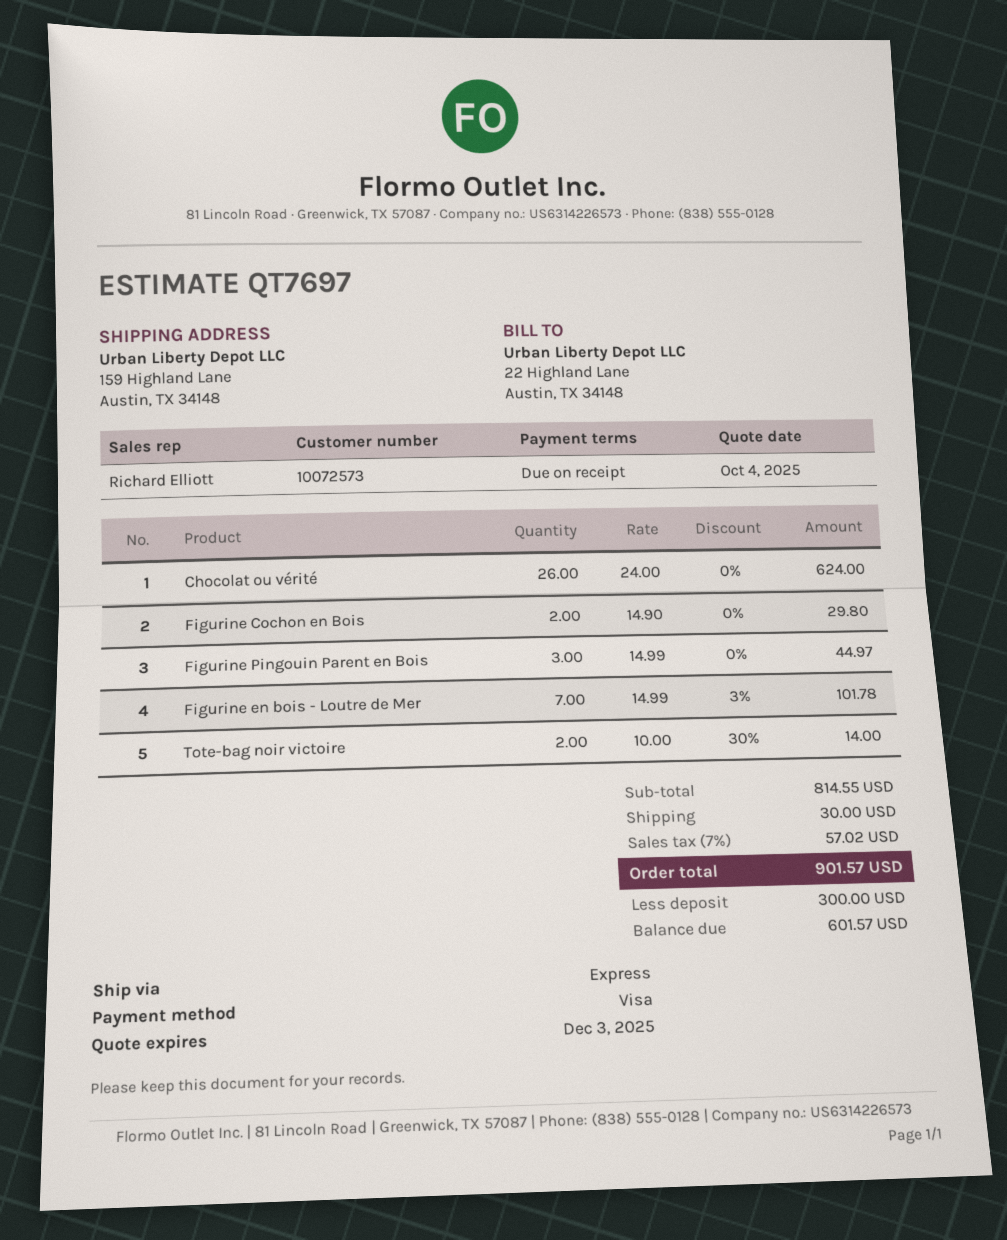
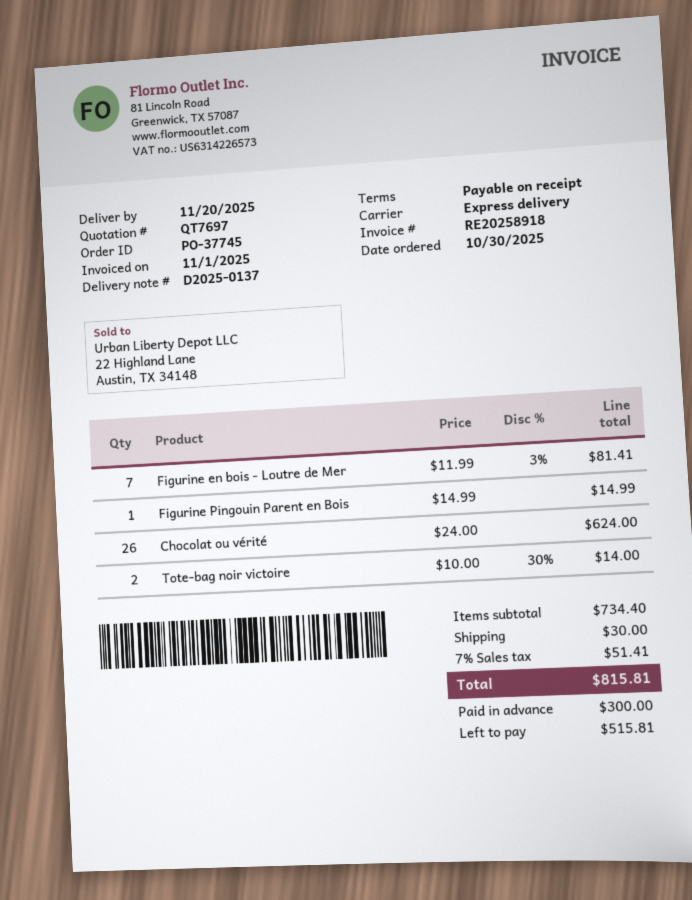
Figurine Cochon en Bois: 2 x 14.90 = 29.80 -> none
Figurine Pingouin Parent en Bois: 3 x 14.99 = 44.97 -> 1 x 14.99 = 14.99
Figurine en bois - Loutre de Mer: 7 x 14.99 - 3% = 101.78 -> 7 x 11.99 - 3% = 81.41
subtotal: 814.55 -> 734.40
tax: 7% = 57.02 -> 7% = 51.41
total: 901.57 -> 815.81
balance: 601.57 -> 515.81

